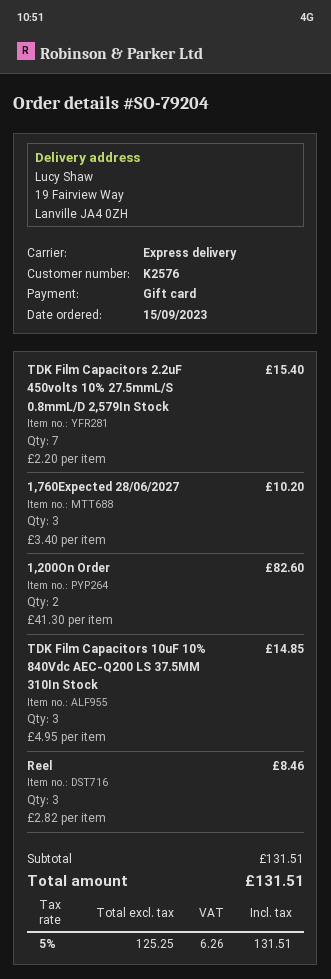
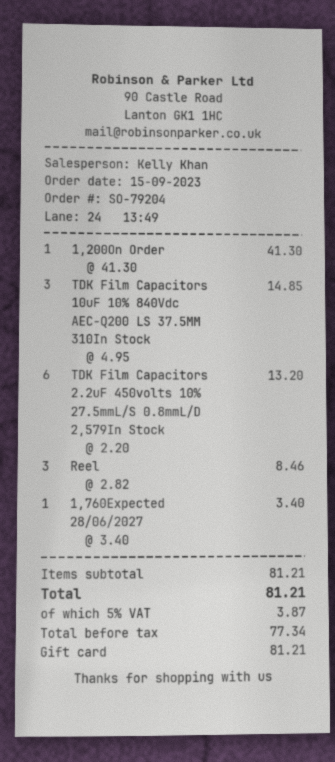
TDK Film Capacitors 2.2uF 450volts 10% 27.5mmL/S 0.8mmL/D 2,579In Stock: 7 x 2.20 = 15.40 -> 6 x 2.20 = 13.20
1,760Expected 28/06/2027: 3 x 3.40 = 10.20 -> 1 x 3.40 = 3.40
1,200On Order: 2 x 41.30 = 82.60 -> 1 x 41.30 = 41.30
subtotal: 131.51 -> 81.21
net: 125.25 -> 77.34
tax: 5% = 6.26 -> 5% = 3.87
total: 131.51 -> 81.21

